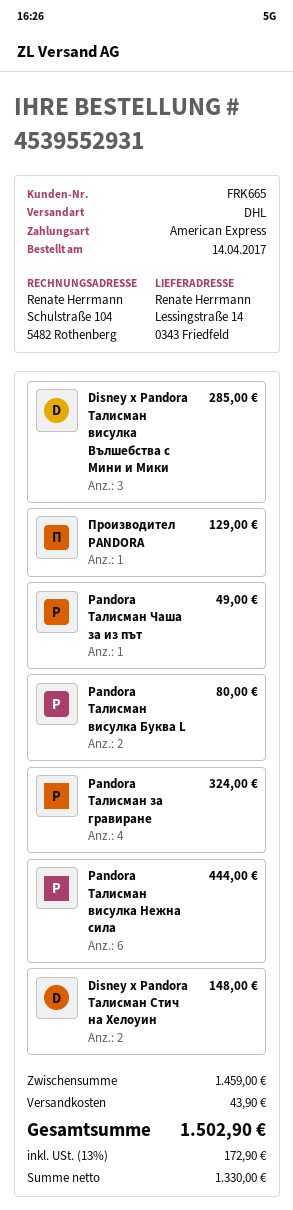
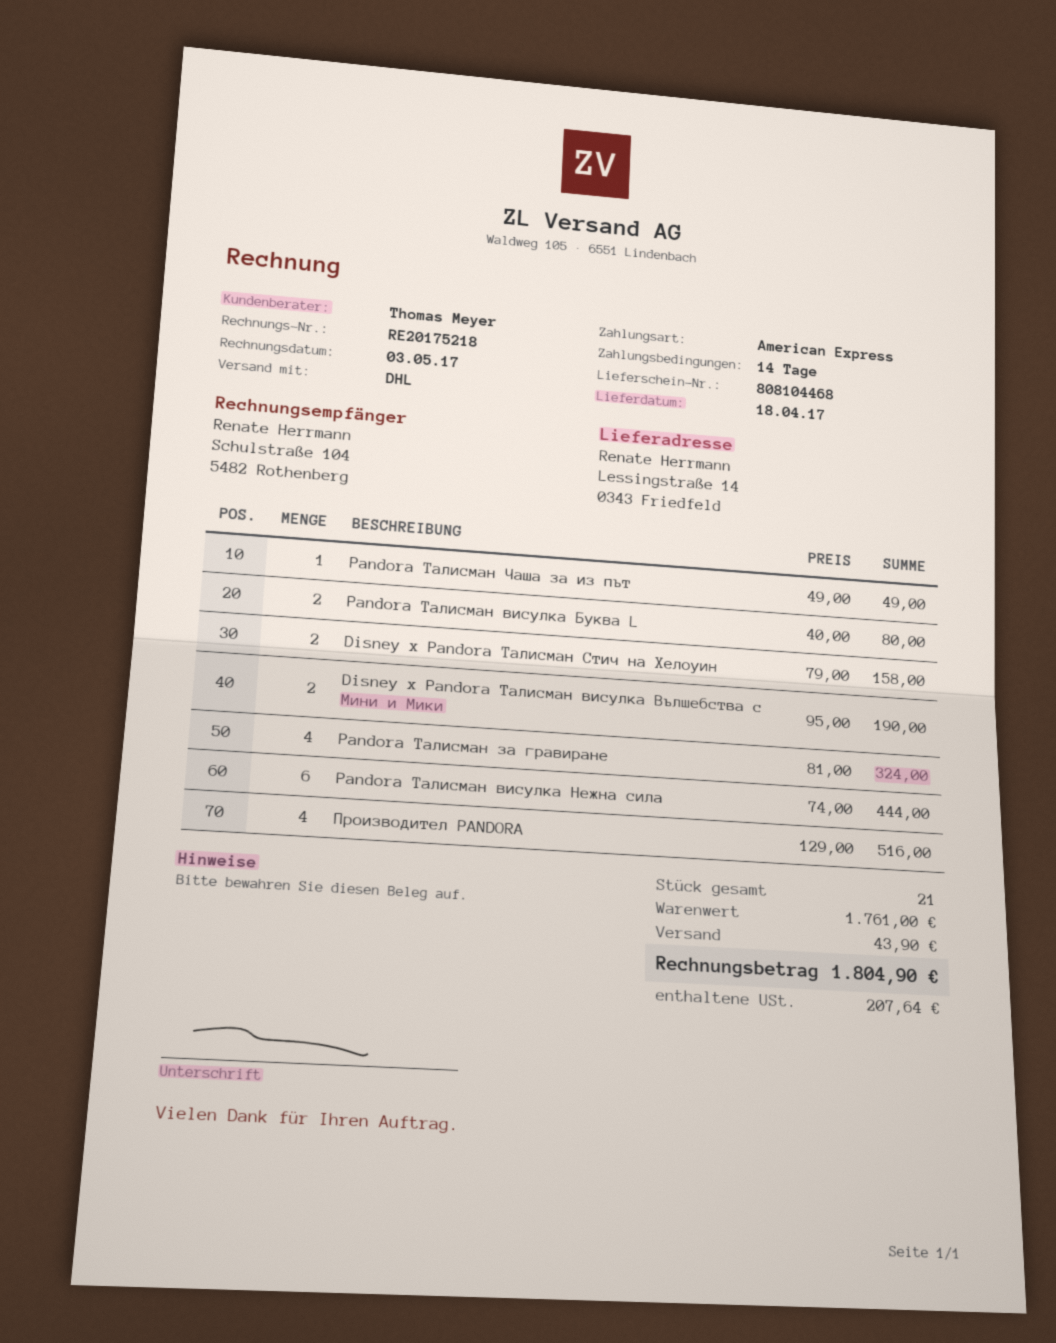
Disney x Pandora Талисман висулка Вълшебства с Мини и Мики: 3 for 285.00 -> 2 for 190.00
Производител PANDORA: 1 for 129.00 -> 4 for 516.00
Disney x Pandora Талисман Стич на Хелоуин: 2 for 148.00 -> 2 for 158.00
subtotal: 1459.00 -> 1761.00
tax: 172.90 -> 207.64
total: 1502.90 -> 1804.90

